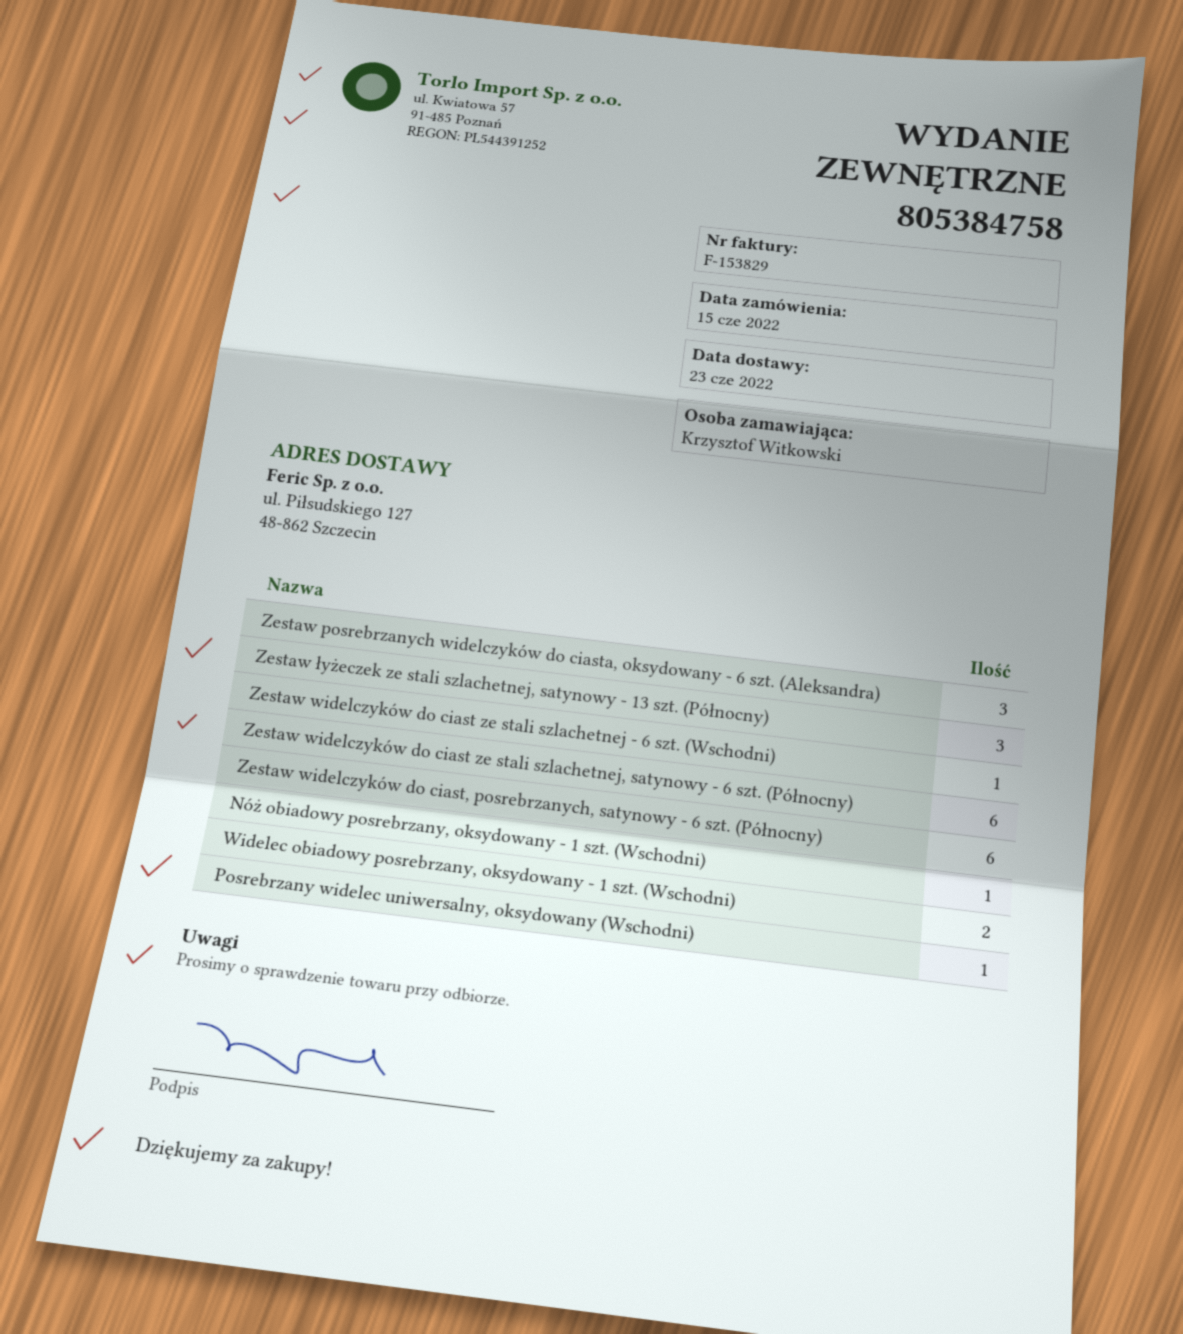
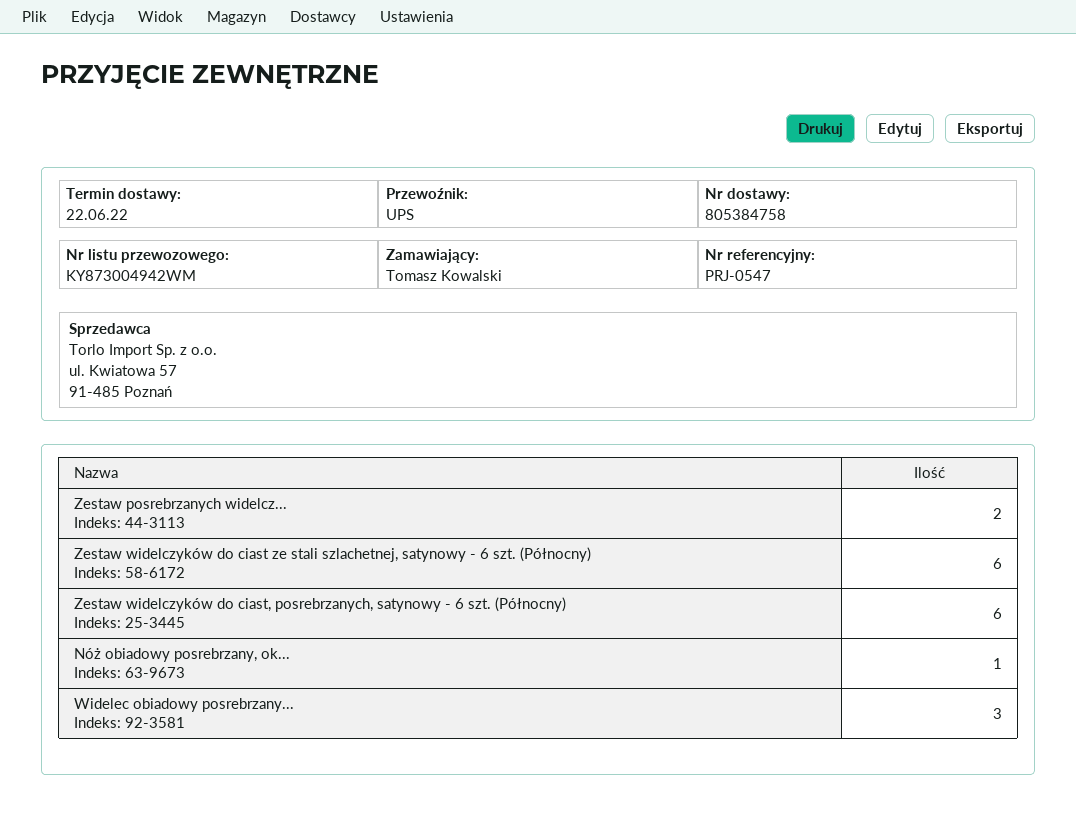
delivery date: 2022-06-23 -> 2022-06-22
ordered by: Krzysztof Witkowski -> Tomasz Kowalski
Zestaw posrebrzanych widelczyków do ciasta, oksydowany - 6 szt. (Aleksandra): 3 -> 2
Zestaw łyżeczek ze stali szlachetnej, satynowy - 13 szt. (Północny): 3 -> none
Zestaw widelczyków do ciast ze stali szlachetnej - 6 szt. (Wschodni): 1 -> none
Widelec obiadowy posrebrzany, oksydowany - 1 szt. (Wschodni): 2 -> 3
Posrebrzany widelec uniwersalny, oksydowany (Wschodni): 1 -> none

